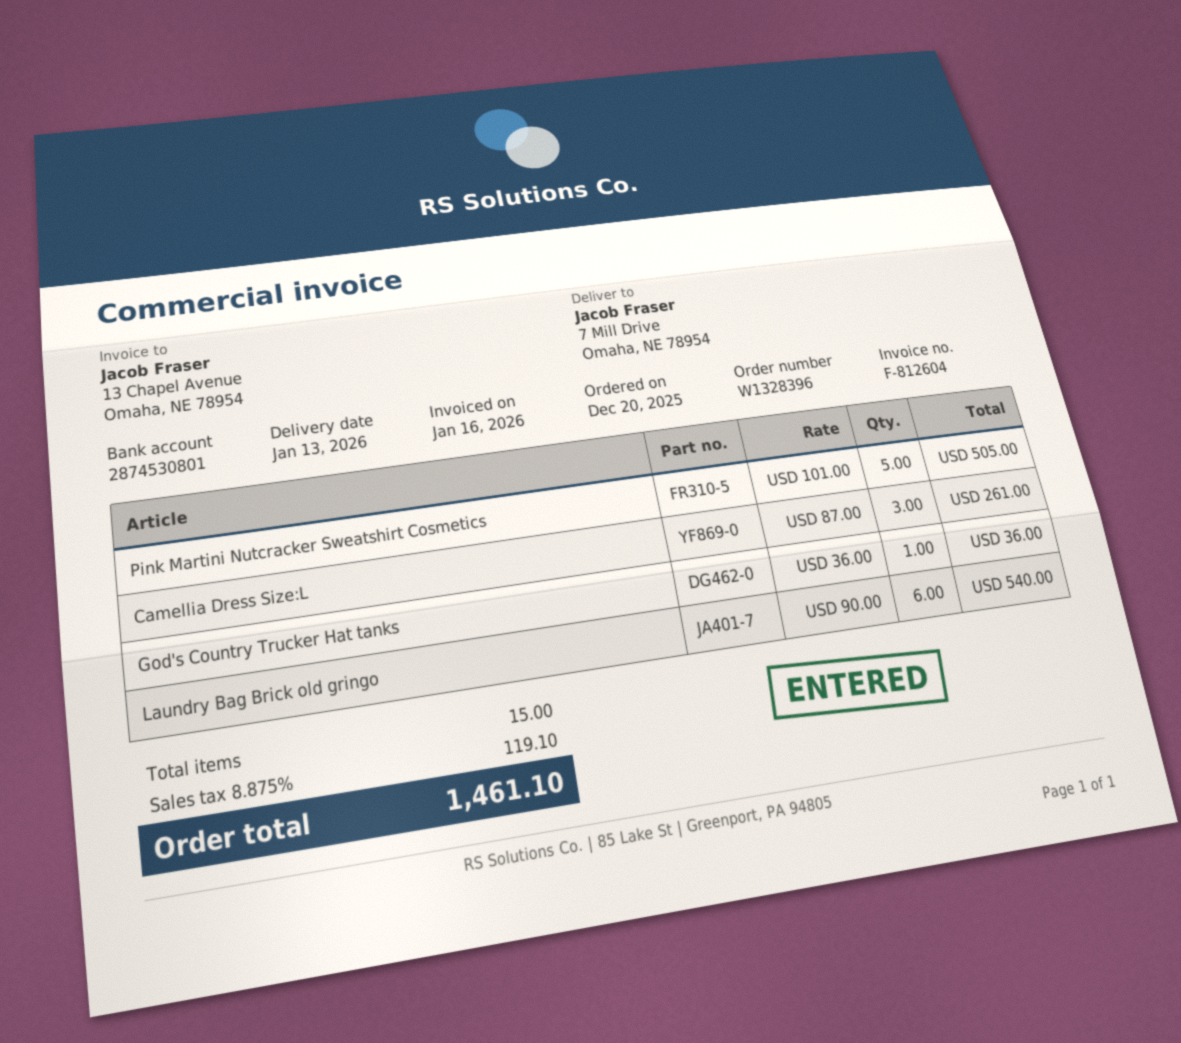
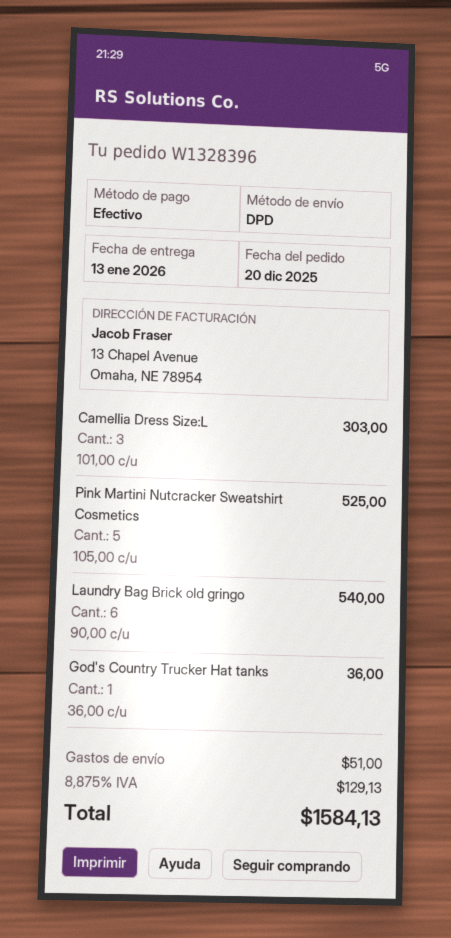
Pink Martini Nutcracker Sweatshirt Cosmetics: 5 x 101.00 = 505.00 -> 5 x 105.00 = 525.00
Camellia Dress Size:L: 3 x 87.00 = 261.00 -> 3 x 101.00 = 303.00
shipping: none -> 51.00
tax: 8.875% = 119.10 -> 8.875% = 129.13
total: 1461.10 -> 1584.13

